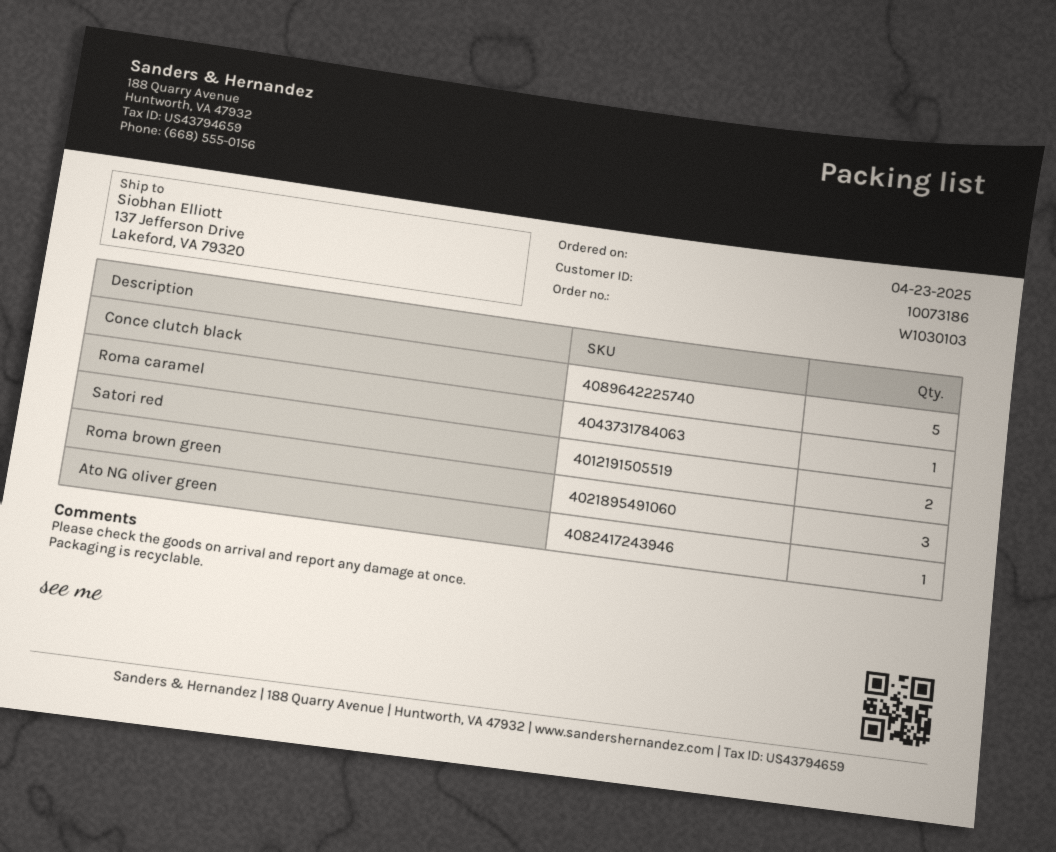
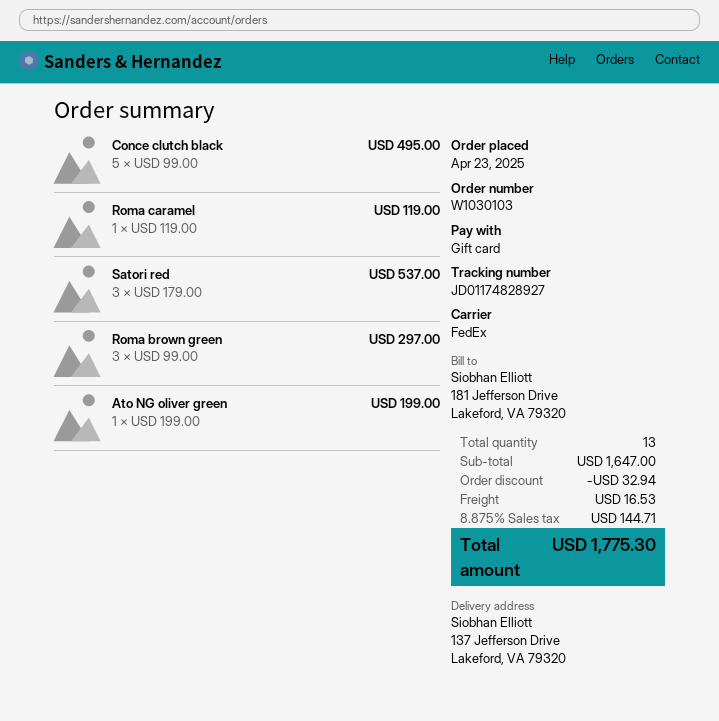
Satori red: 2 -> 3

